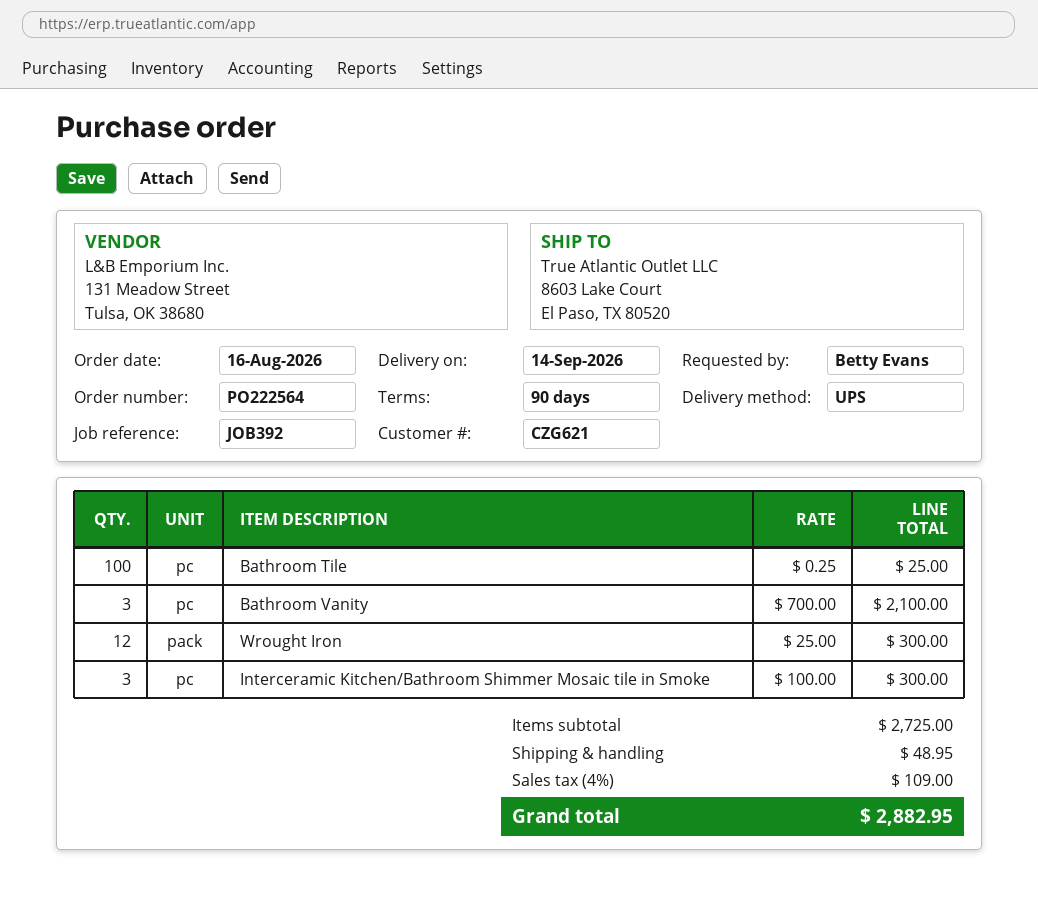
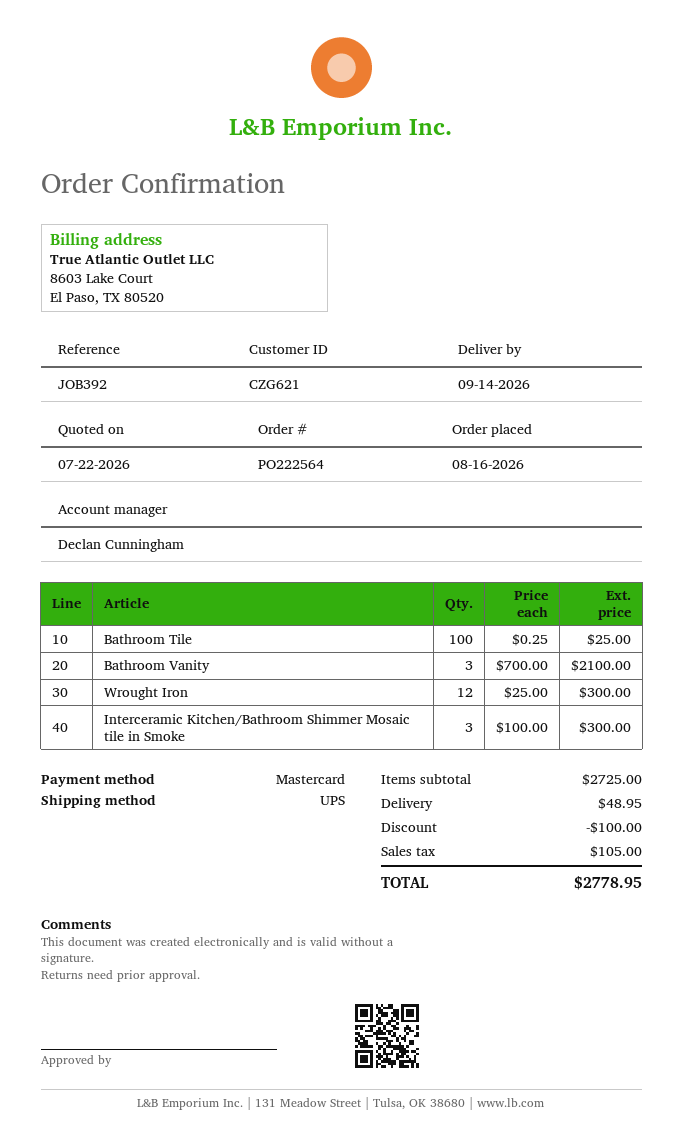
discount: none -> 100.00
tax: 109.00 -> 105.00
total: 2882.95 -> 2778.95

